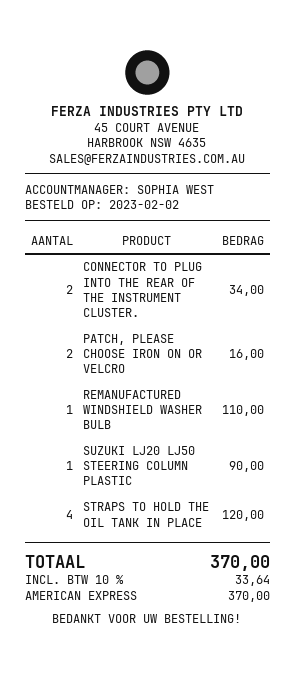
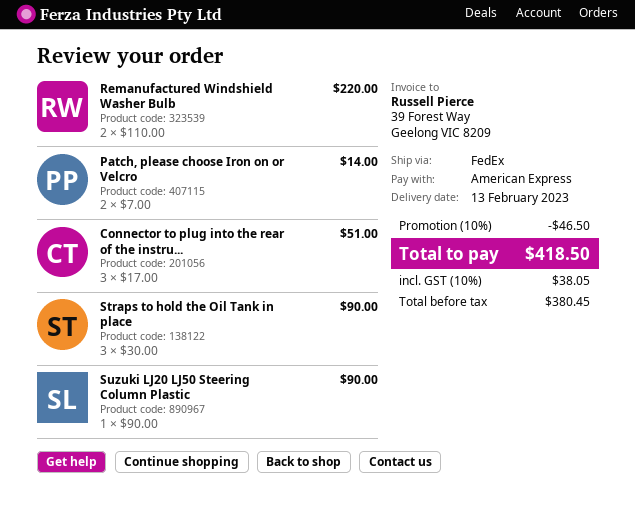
CONNECTOR TO PLUG INTO THE REAR OF THE INSTRUMENT CLUSTER.: 2 for 34.00 -> 3 for 51.00
PATCH, PLEASE CHOOSE IRON ON OR VELCRO: 2 for 16.00 -> 2 for 14.00
REMANUFACTURED WINDSHIELD WASHER BULB: 1 for 110.00 -> 2 for 220.00
STRAPS TO HOLD THE OIL TANK IN PLACE: 4 for 120.00 -> 3 for 90.00
discount: none -> 10% = 46.50
tax: 10% = 33.64 -> 10% = 38.05
total: 370.00 -> 418.50

